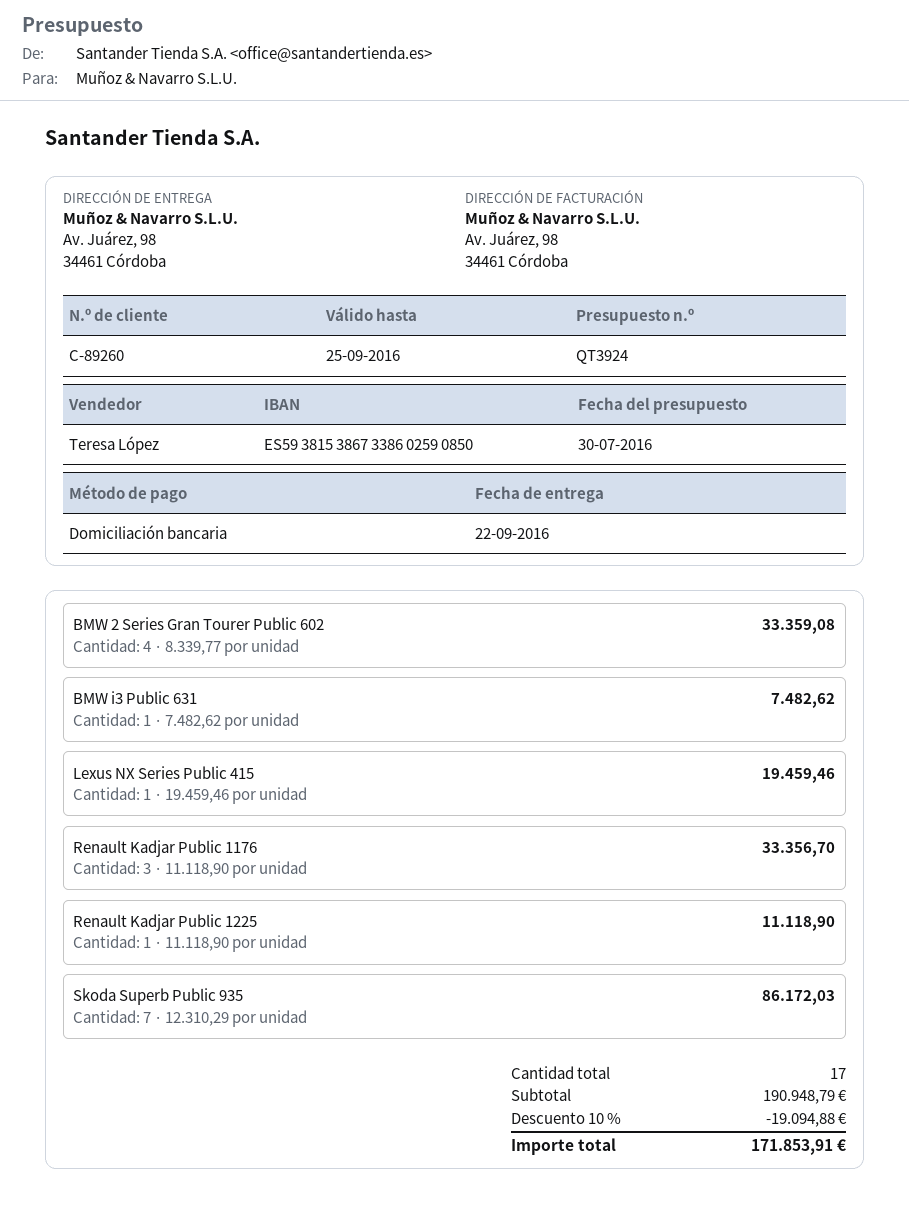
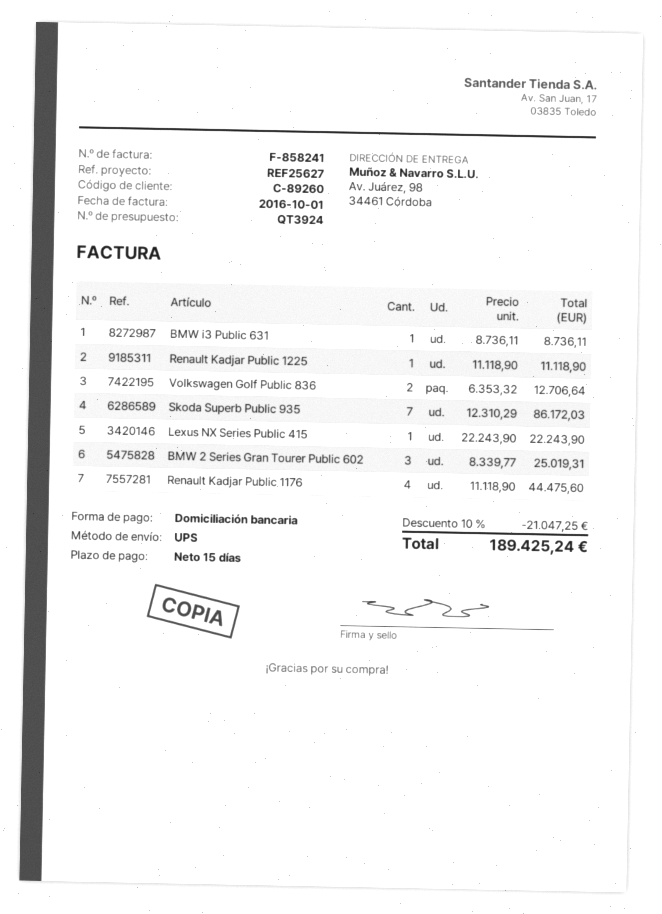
BMW 2 Series Gran Tourer Public 602: 4 x 8339.77 = 33359.08 -> 3 x 8339.77 = 25019.31
BMW i3 Public 631: 1 x 7482.62 = 7482.62 -> 1 x 8736.11 = 8736.11
Lexus NX Series Public 415: 1 x 19459.46 = 19459.46 -> 1 x 22243.90 = 22243.90
Renault Kadjar Public 1176: 3 x 11118.90 = 33356.70 -> 4 x 11118.90 = 44475.60
Volkswagen Golf Public 836: none -> 2 x 6353.32 = 12706.64
discount: 10% = 19094.88 -> 10% = 21047.25
total: 171853.91 -> 189425.24

